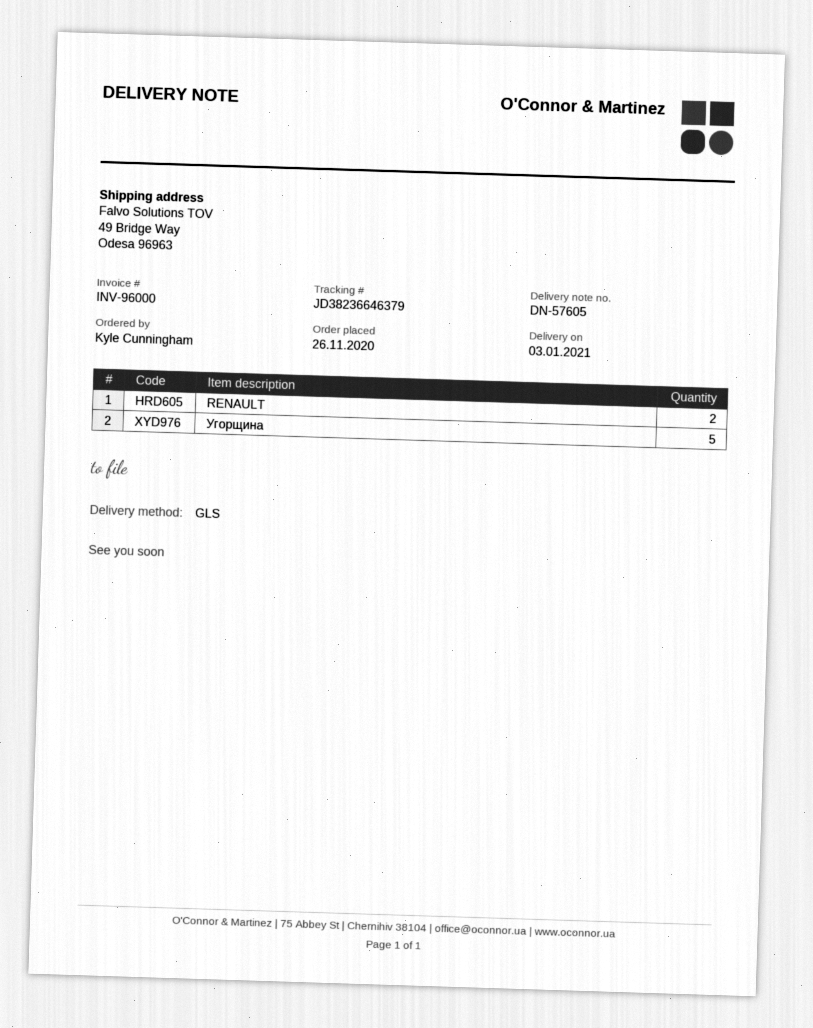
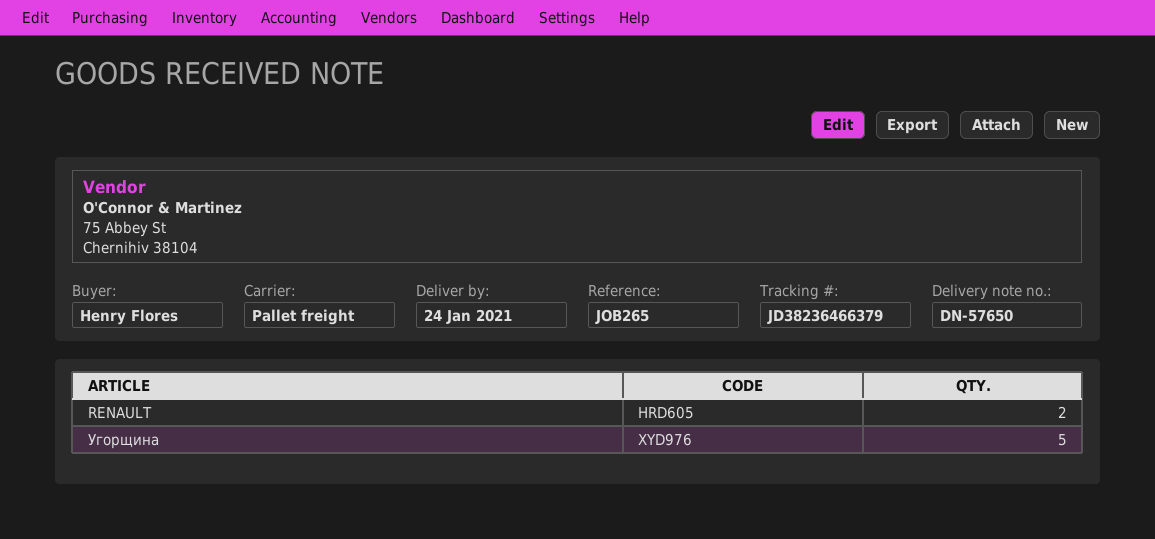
delivery note number: DN-57605 -> DN-57650
delivery date: 2021-01-03 -> 2021-01-24
ordered by: Kyle Cunningham -> Henry Flores
shipping method: GLS -> pallet freight
tracking number: JD38236646379 -> JD38236466379

